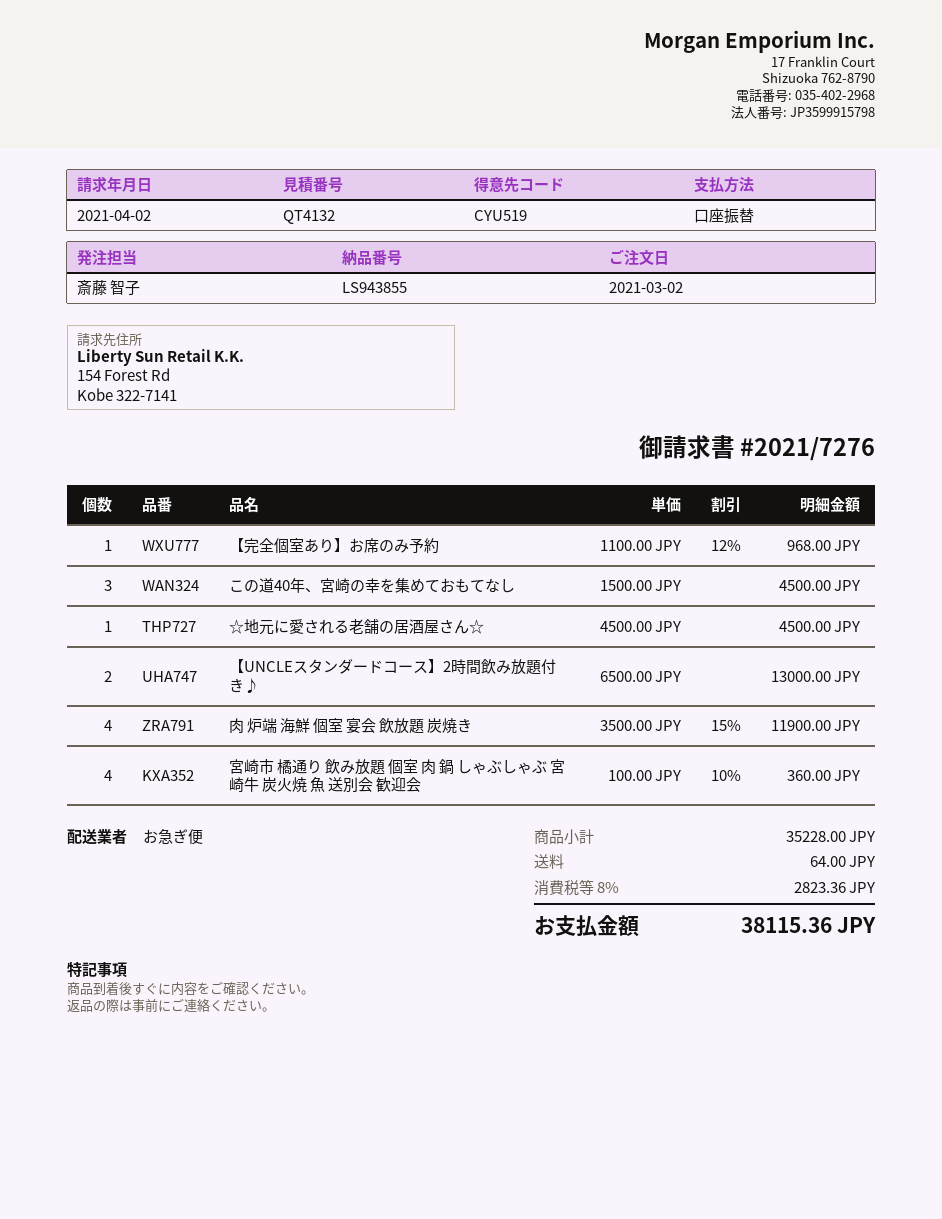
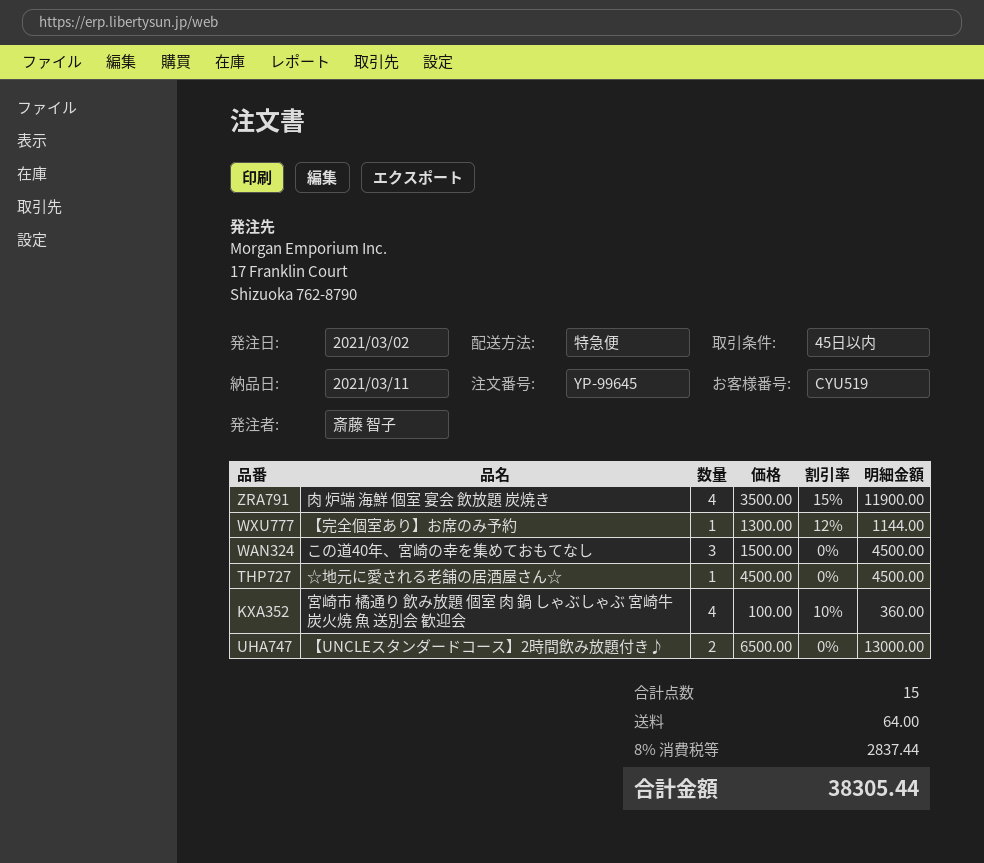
【完全個室あり】お席のみ予約: 1 x 1100.00 - 12% = 968.00 -> 1 x 1300.00 - 12% = 1144.00
tax: 8% = 2823.36 -> 8% = 2837.44
total: 38115.36 -> 38305.44

